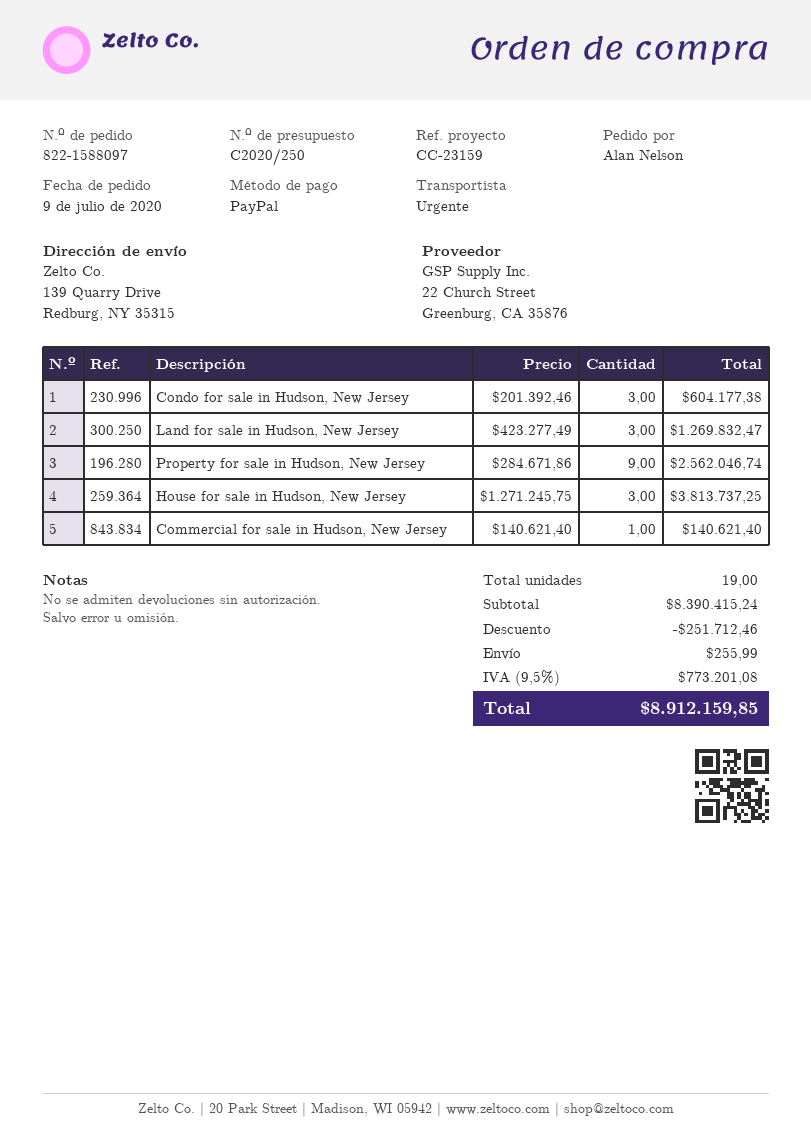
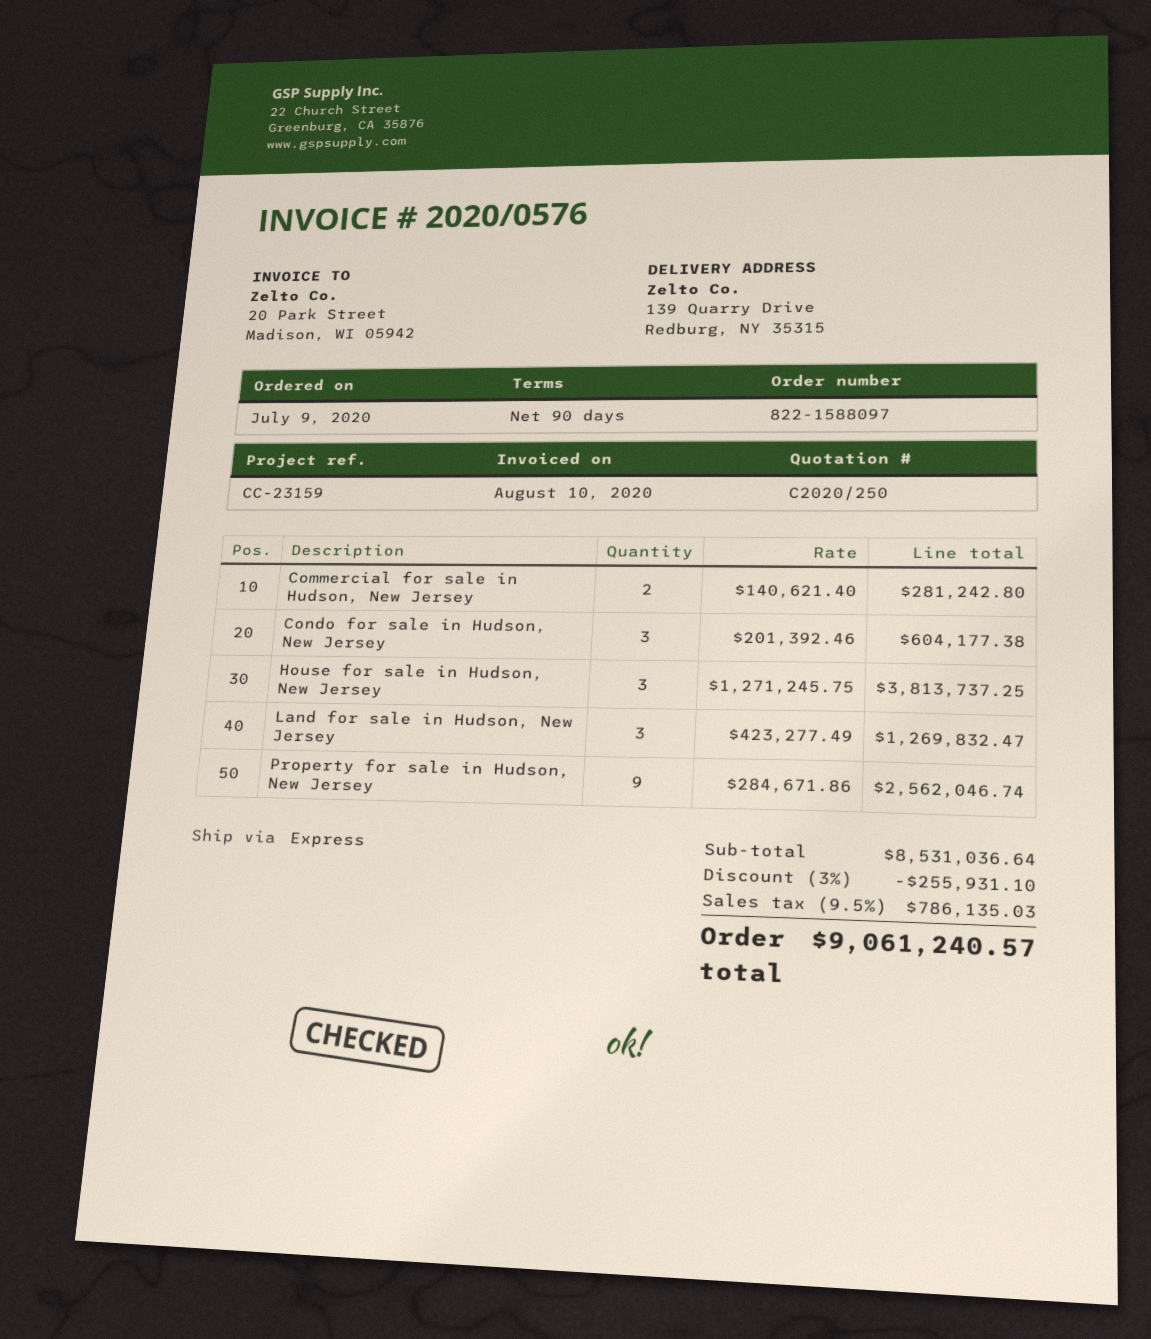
Commercial for sale in Hudson, New Jersey: 1 x 140621.40 = 140621.40 -> 2 x 140621.40 = 281242.80
subtotal: 8390415.24 -> 8531036.64
discount: 251712.46 -> 255931.10
shipping: 255.99 -> none
tax: 9.5% = 773201.08 -> 9.5% = 786135.03
total: 8912159.85 -> 9061240.57

